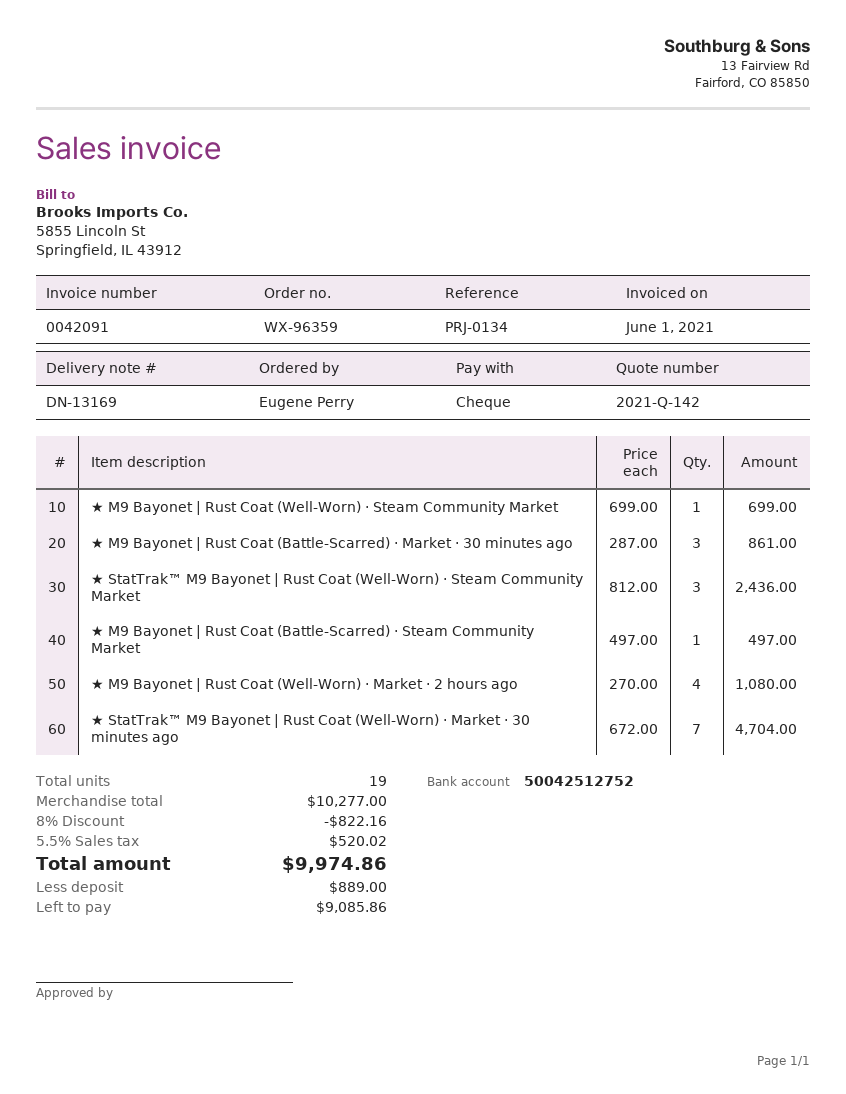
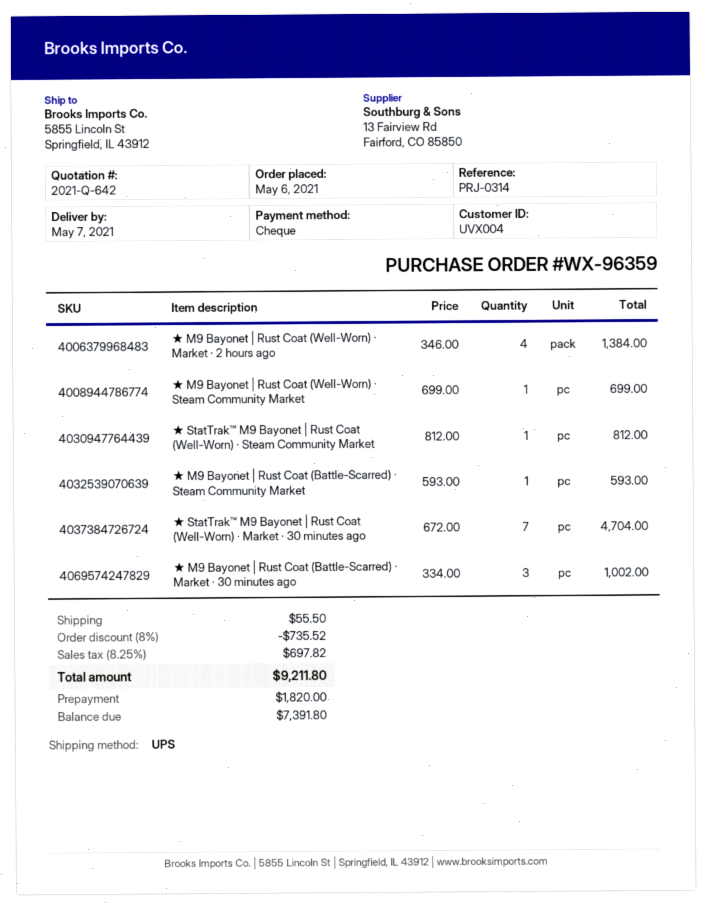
quote number: 2021-Q-142 -> 2021-Q-642
reference: PRJ-0134 -> PRJ-0314
★ M9 Bayonet | Rust Coat (Battle-Scarred) · Market · 30 minutes ago: 3 x 287.00 = 861.00 -> 3 x 334.00 = 1002.00
★ StatTrak™ M9 Bayonet | Rust Coat (Well-Worn) · Steam Community Market: 3 x 812.00 = 2436.00 -> 1 x 812.00 = 812.00
★ M9 Bayonet | Rust Coat (Battle-Scarred) · Steam Community Market: 1 x 497.00 = 497.00 -> 1 x 593.00 = 593.00
★ M9 Bayonet | Rust Coat (Well-Worn) · Market · 2 hours ago: 4 x 270.00 = 1080.00 -> 4 x 346.00 = 1384.00
discount: 8% = 822.16 -> 8% = 735.52
shipping: none -> 55.50
tax: 5.5% = 520.02 -> 8.25% = 697.82
total: 9974.86 -> 9211.80
deposit: 889.00 -> 1820.00
balance: 9085.86 -> 7391.80

